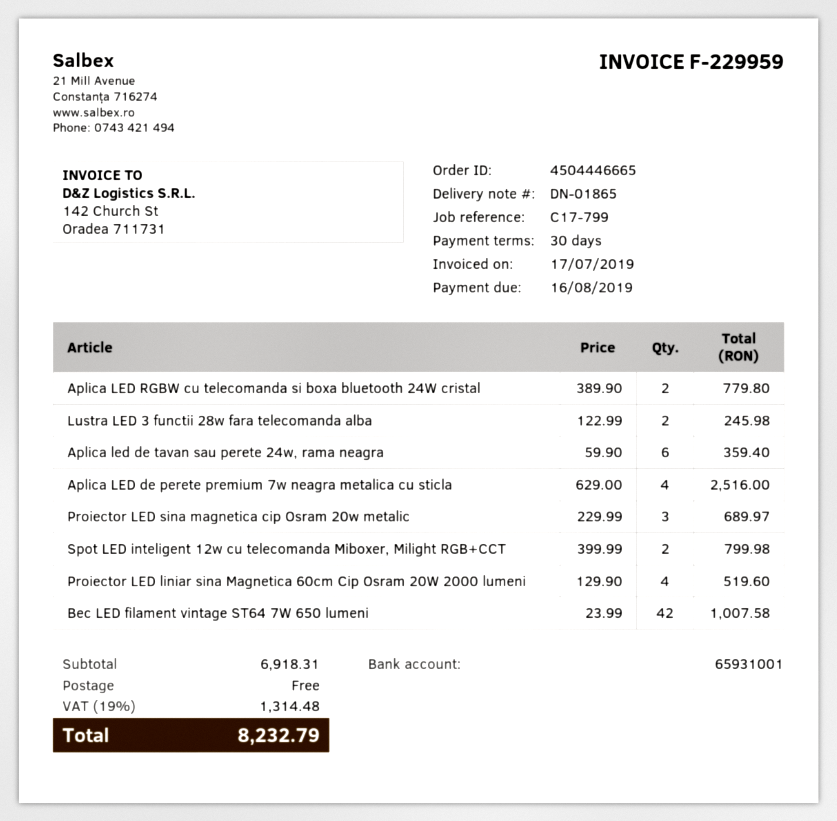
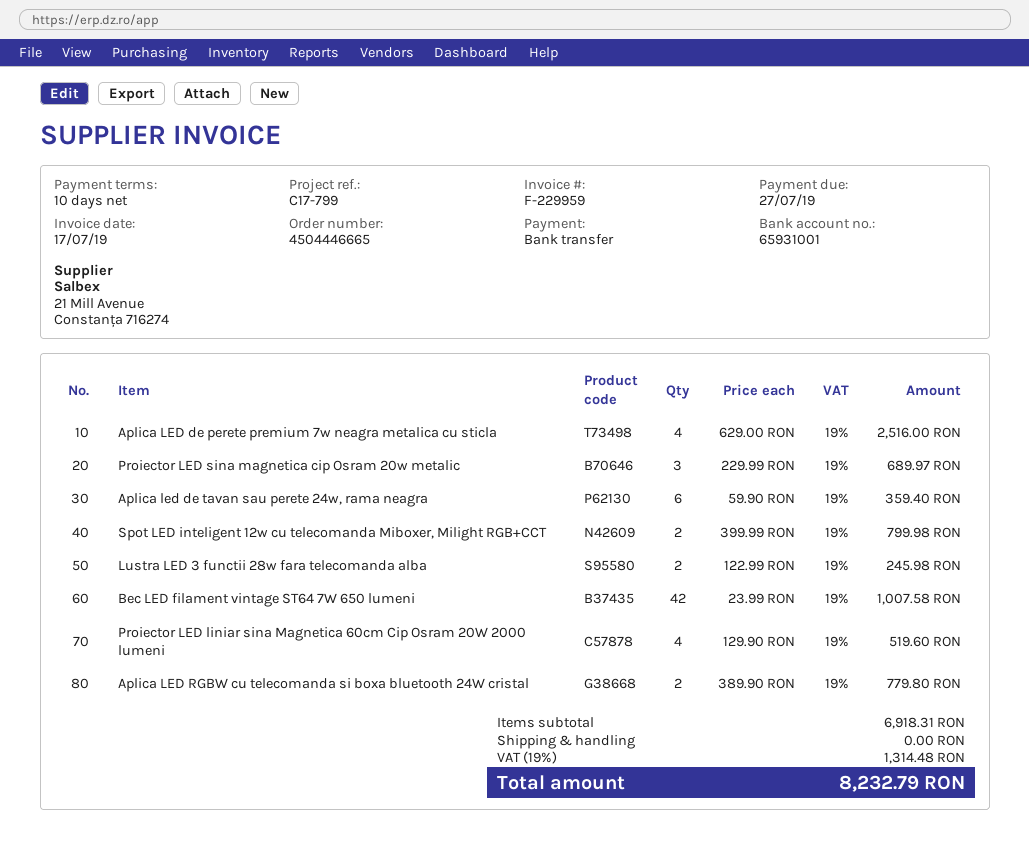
payment terms: 30 days -> 10 days
due date: 2019-08-16 -> 2019-07-27

